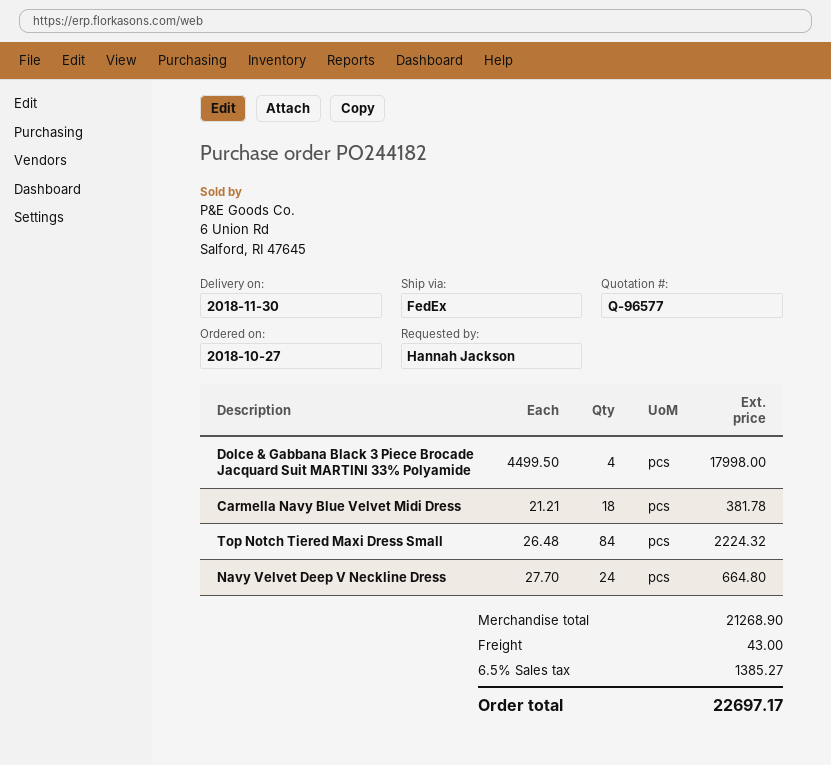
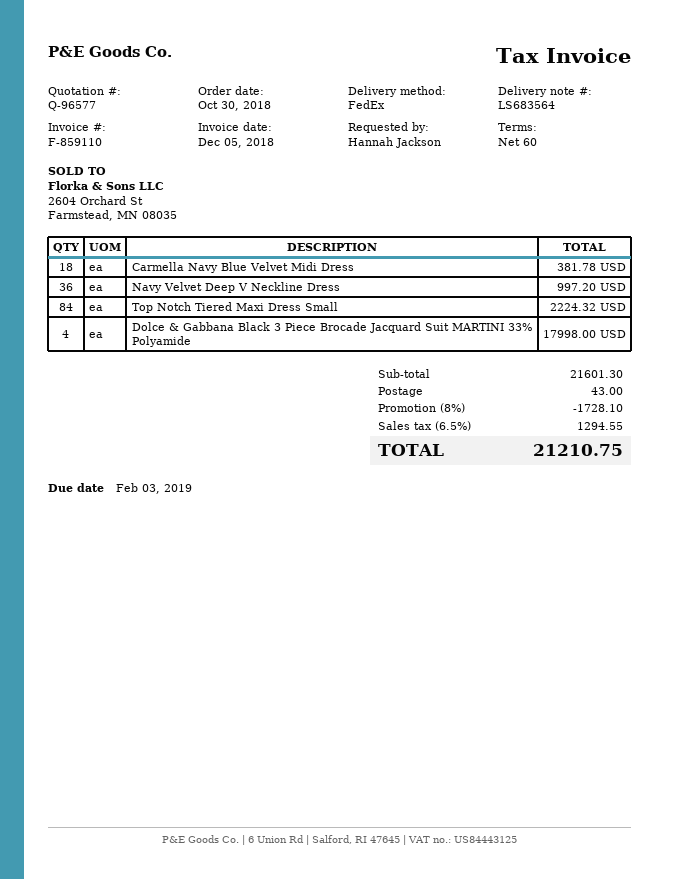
order date: 2018-10-27 -> 2018-10-30
Navy Velvet Deep V Neckline Dress: 24 for 664.80 -> 36 for 997.20
subtotal: 21268.90 -> 21601.30
discount: none -> 8% = 1728.10
tax: 6.5% = 1385.27 -> 6.5% = 1294.55
total: 22697.17 -> 21210.75

